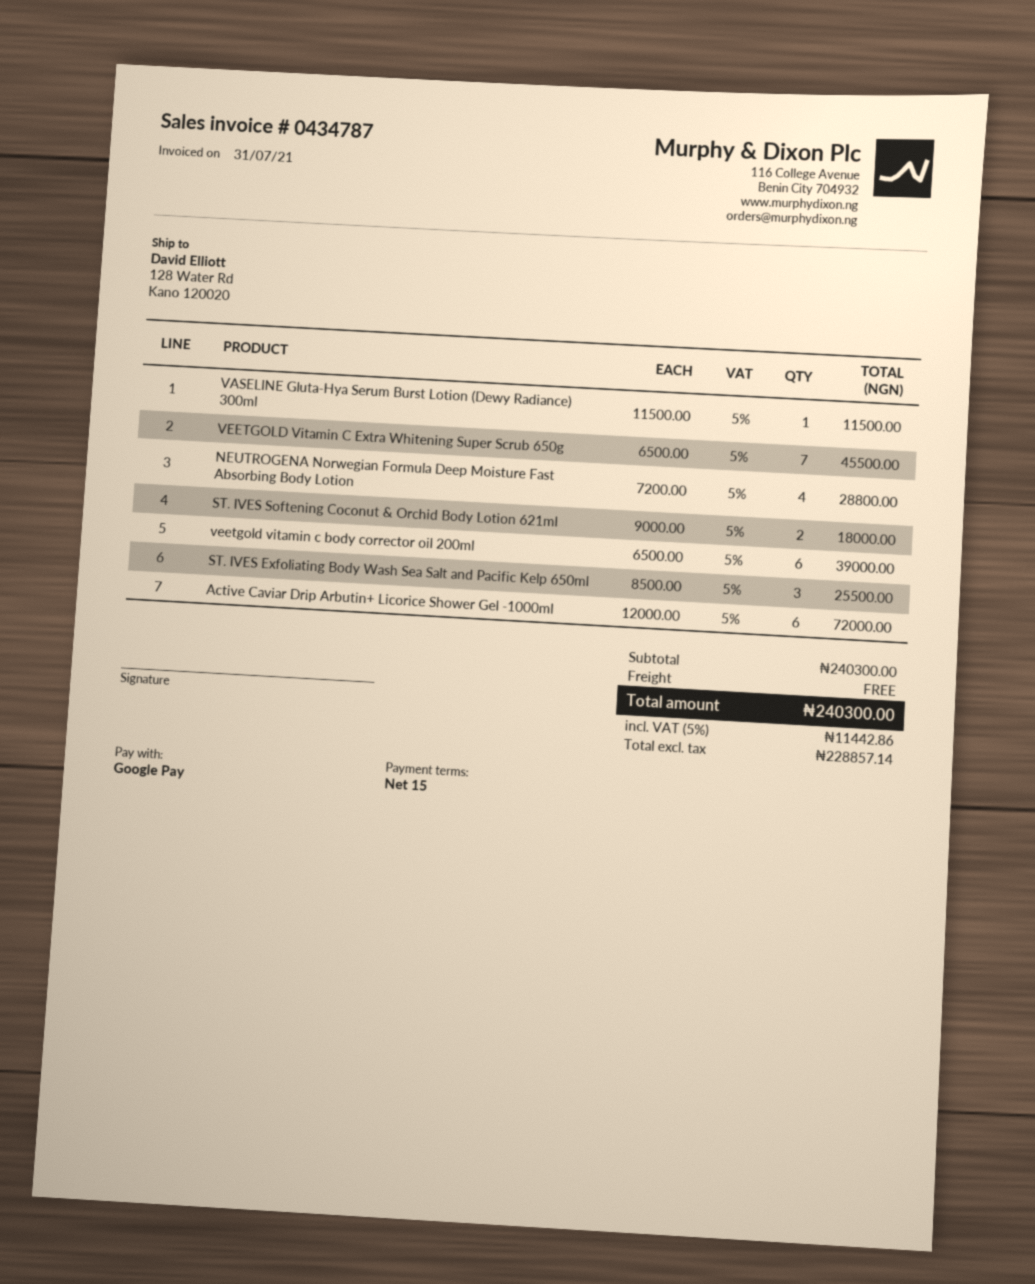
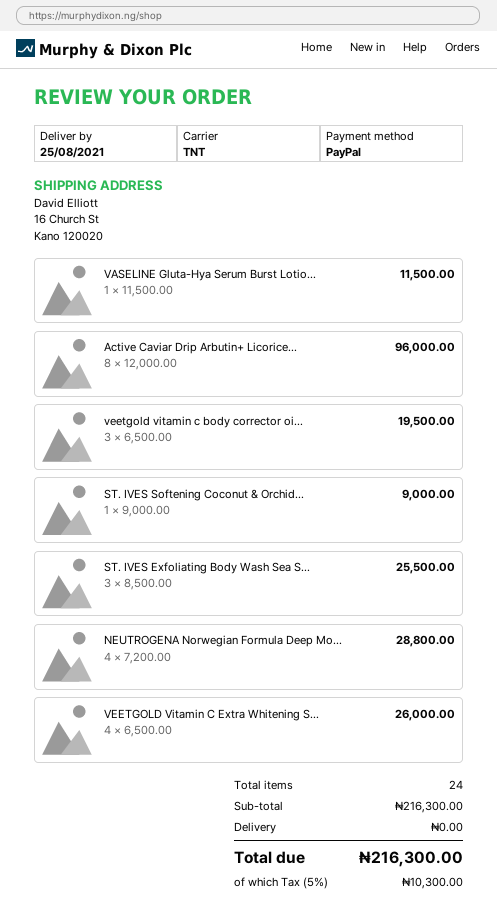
payment method: Google Pay -> PayPal
ship to: 128 Water Rd, Kano 120020 -> 16 Church St, Kano 120020
VEETGOLD Vitamin C Extra Whitening Super Scrub 650g: 7 x 6500.00 = 45500.00 -> 4 x 6500.00 = 26000.00
ST. IVES Softening Coconut & Orchid Body Lotion 621ml: 2 x 9000.00 = 18000.00 -> 1 x 9000.00 = 9000.00
veetgold vitamin c body corrector oil 200ml: 6 x 6500.00 = 39000.00 -> 3 x 6500.00 = 19500.00
Active Caviar Drip Arbutin+ Licorice Shower Gel -1000ml: 6 x 12000.00 = 72000.00 -> 8 x 12000.00 = 96000.00
subtotal: 240300.00 -> 216300.00
tax: 5% = 11442.86 -> 5% = 10300.00
total: 240300.00 -> 216300.00

